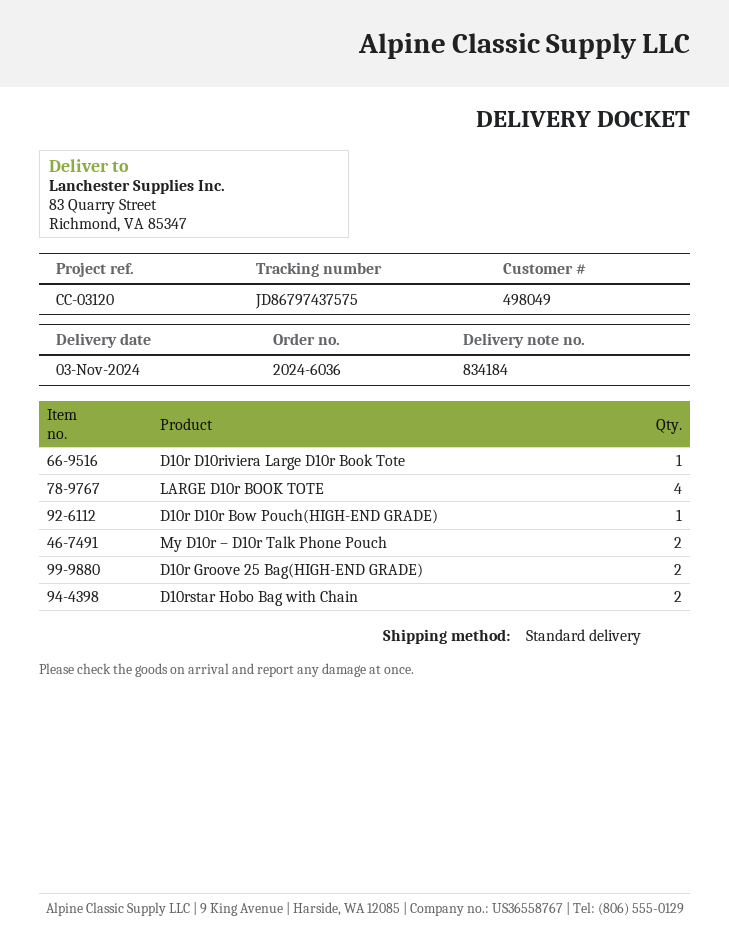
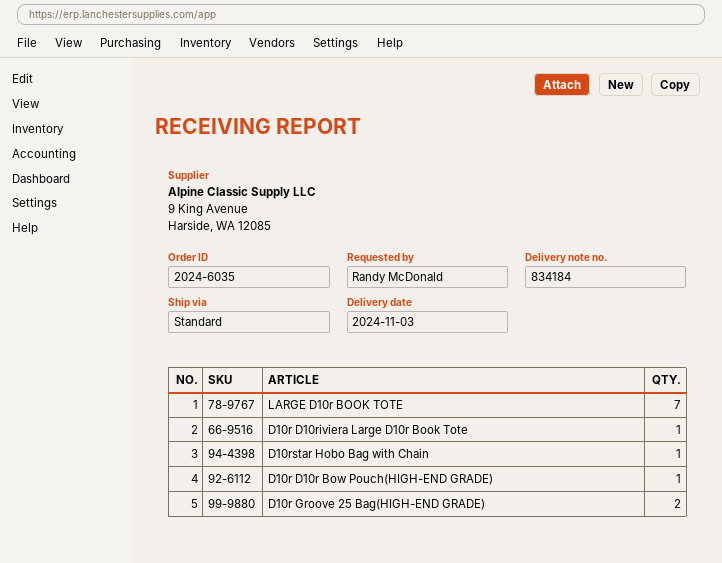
order number: 2024-6036 -> 2024-6035
LARGE D10r BOOK TOTE: 4 -> 7
My D10r – D10r Talk Phone Pouch: 2 -> none
D10rstar Hobo Bag with Chain: 2 -> 1

